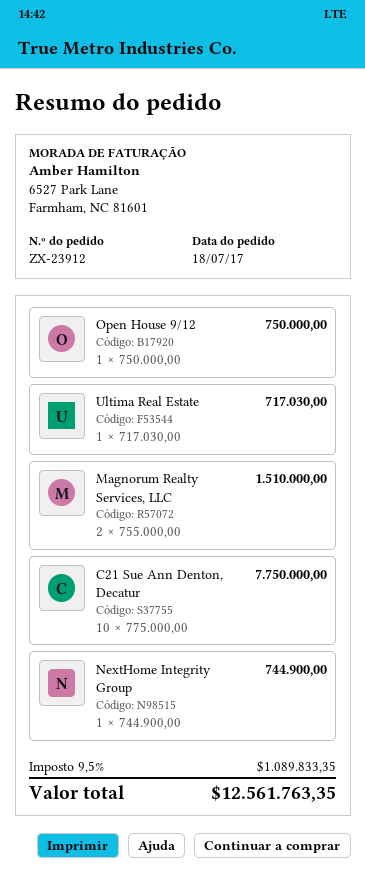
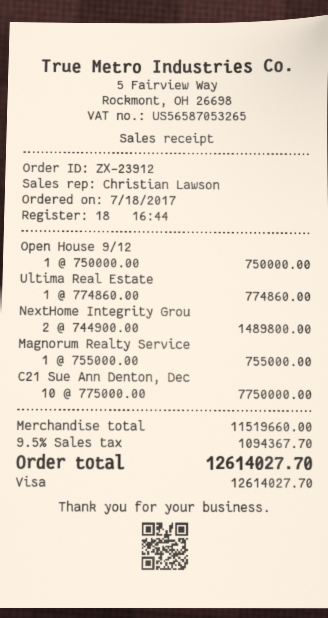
Ultima Real Estate: 1 x 717030.00 = 717030.00 -> 1 x 774860.00 = 774860.00
Magnorum Realty Services, LLC: 2 x 755000.00 = 1510000.00 -> 1 x 755000.00 = 755000.00
NextHome Integrity Group: 1 x 744900.00 = 744900.00 -> 2 x 744900.00 = 1489800.00
tax: 9.5% = 1089833.35 -> 9.5% = 1094367.70
total: 12561763.35 -> 12614027.70

